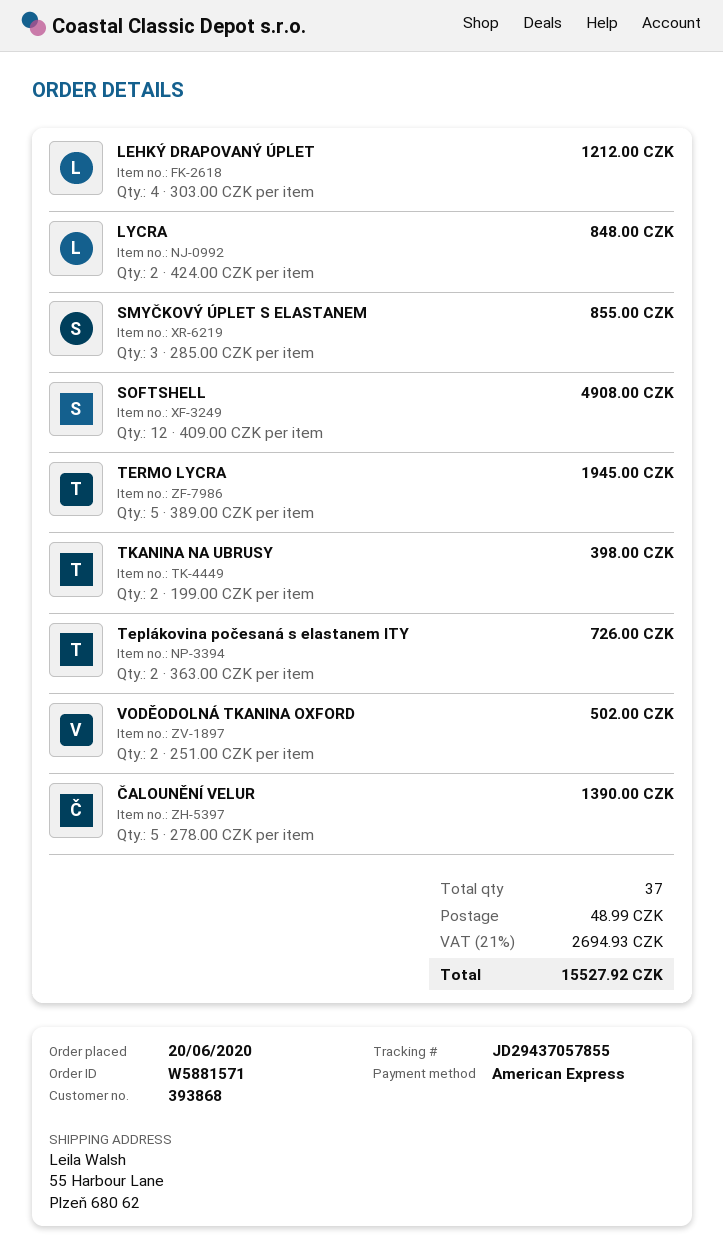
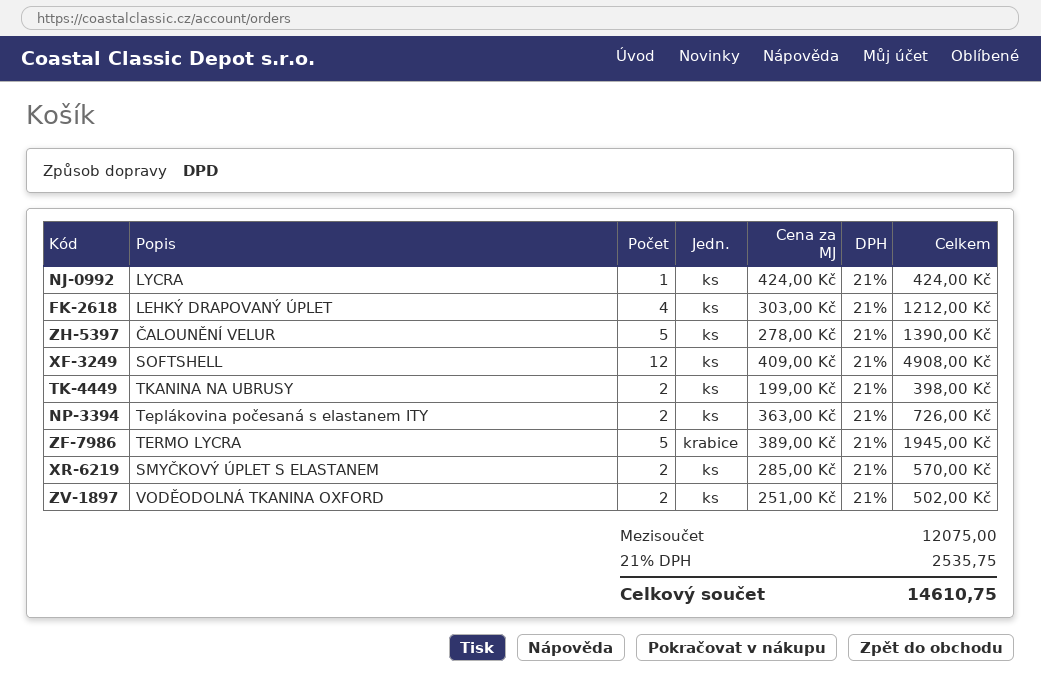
LYCRA: 2 x 424.00 = 848.00 -> 1 x 424.00 = 424.00
SMYČKOVÝ ÚPLET S ELASTANEM: 3 x 285.00 = 855.00 -> 2 x 285.00 = 570.00
shipping: 48.99 -> none
tax: 21% = 2694.93 -> 21% = 2535.75
total: 15527.92 -> 14610.75

